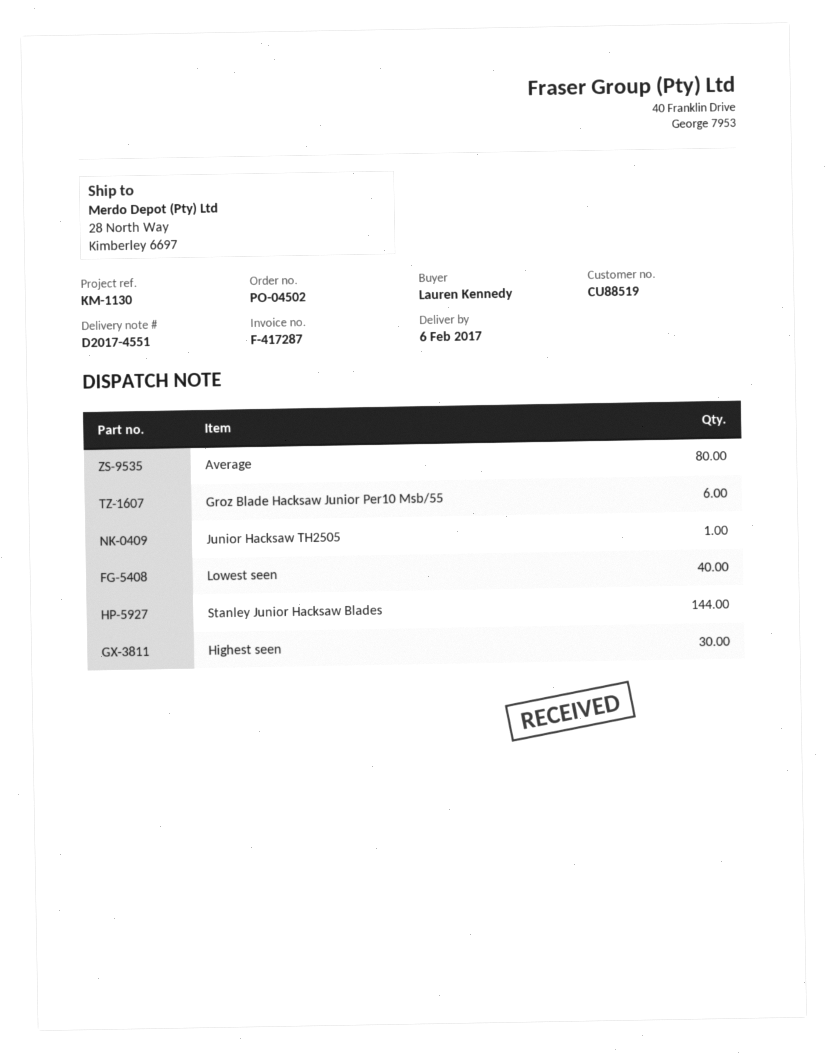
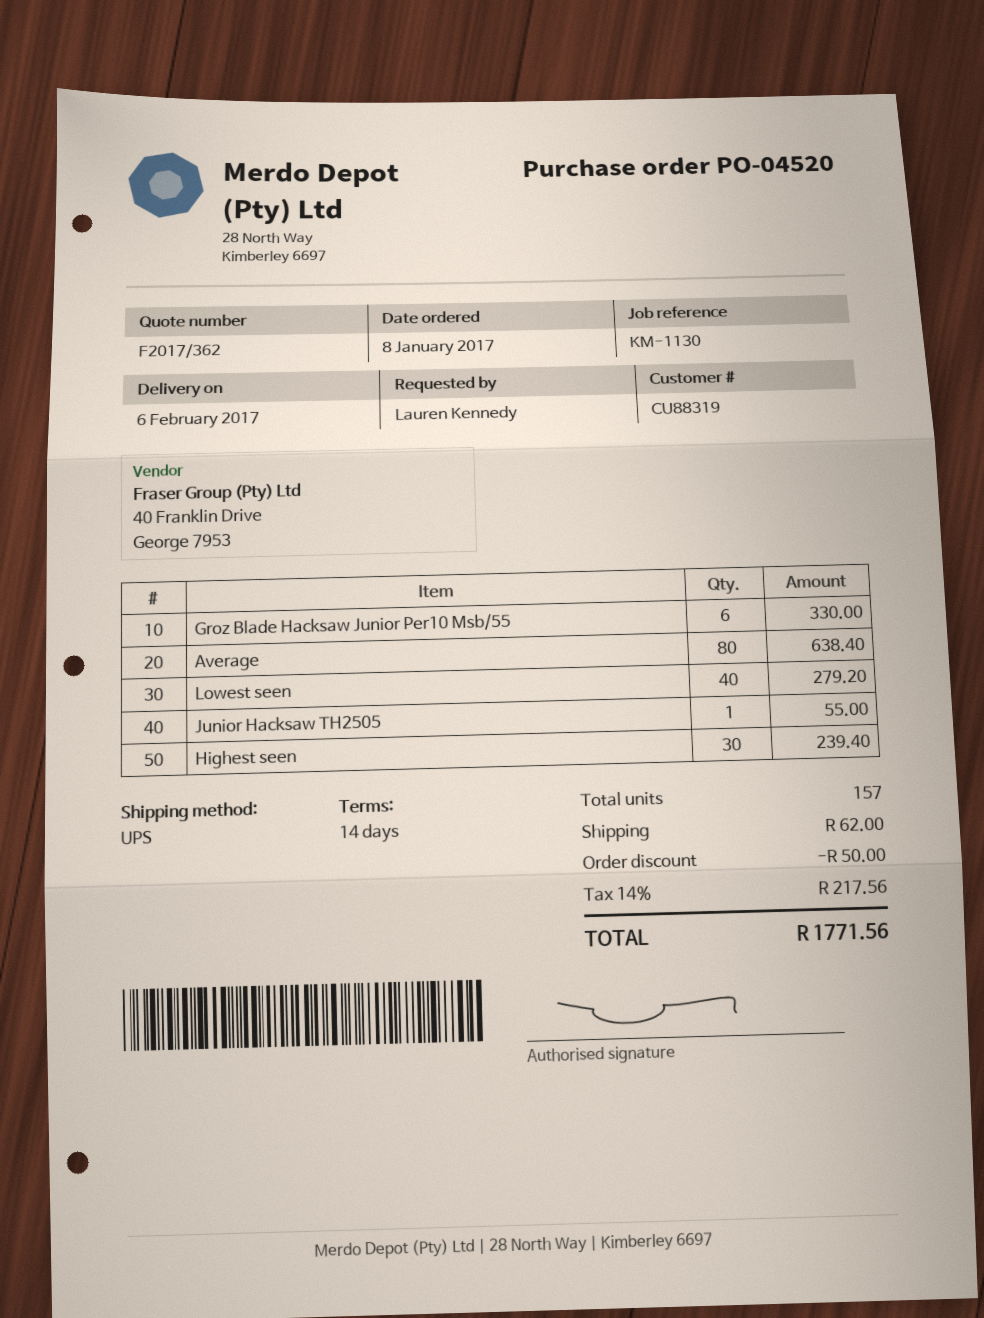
order number: PO-04502 -> PO-04520
customer number: CU88519 -> CU88319
Stanley Junior Hacksaw Blades: 144 -> none

